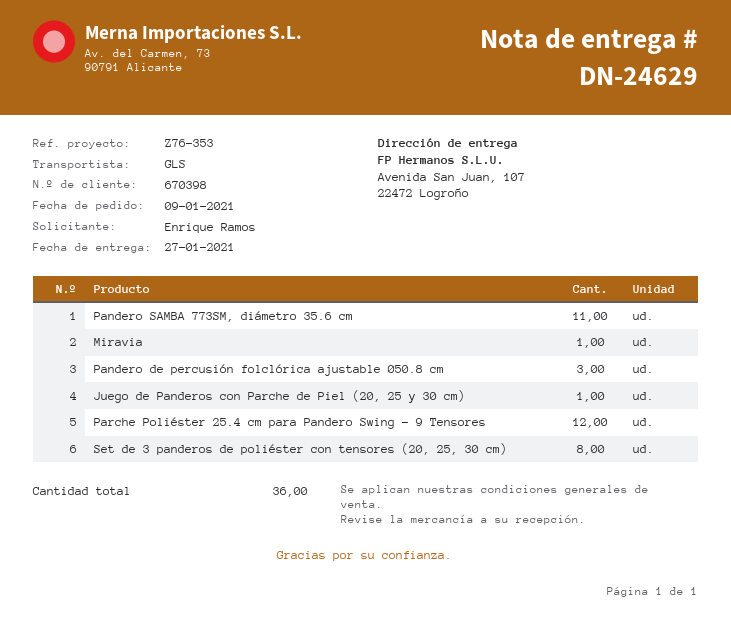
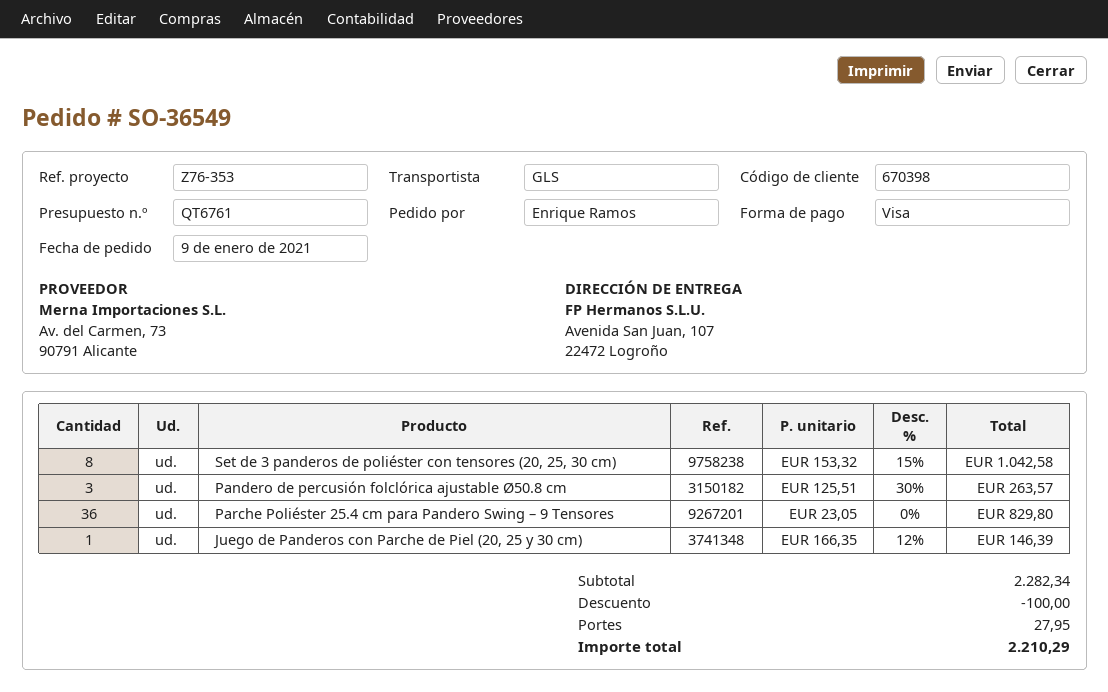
Pandero SAMBA 773SM, diámetro 35.6 cm: 11 -> none
Miravia: 1 -> none
Parche Poliéster 25.4 cm para Pandero Swing – 9 Tensores: 12 -> 36

